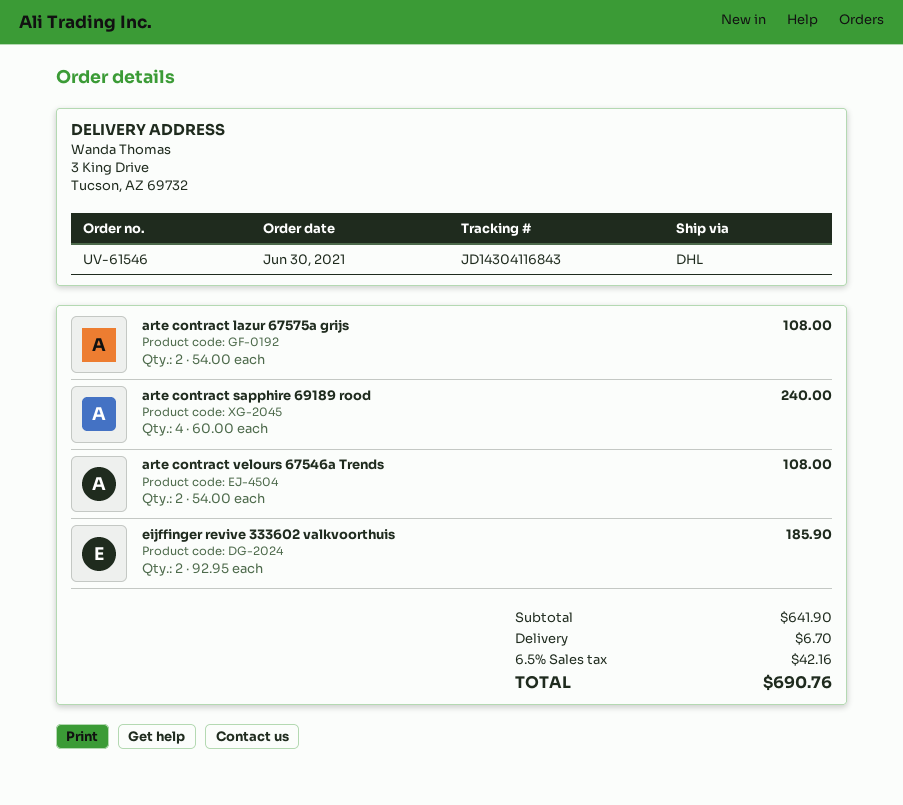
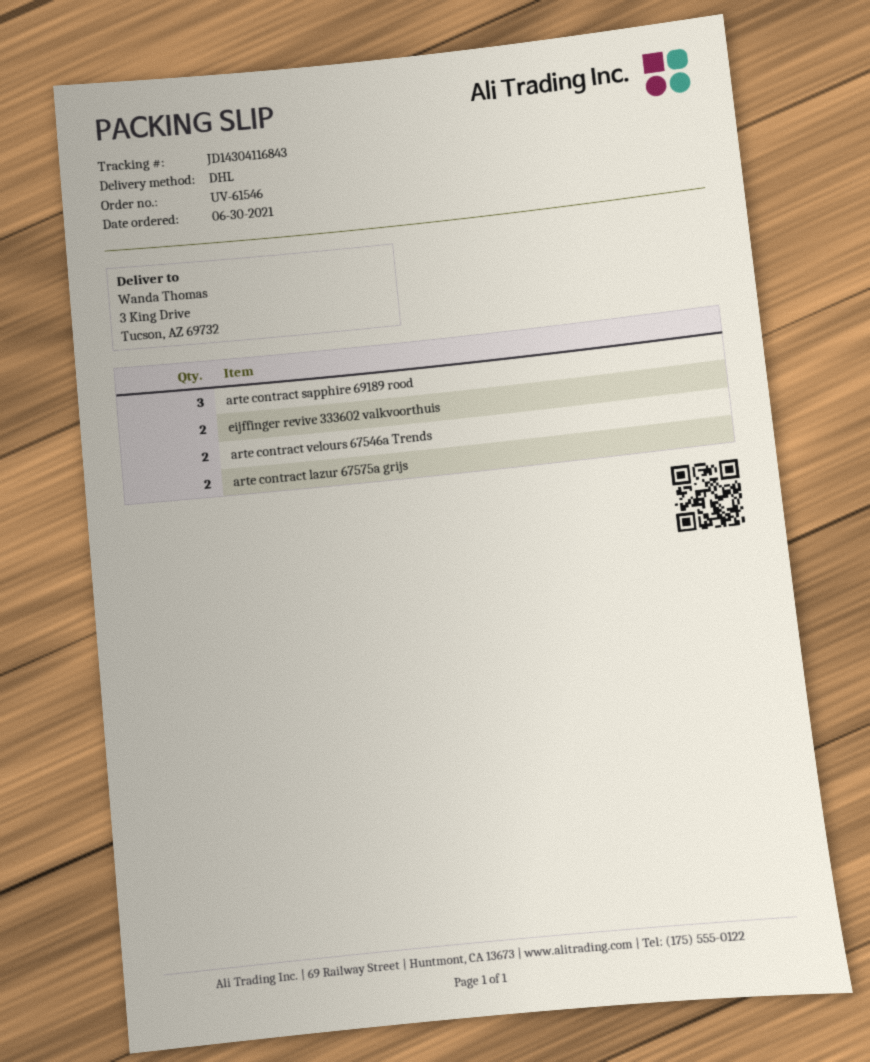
arte contract sapphire 69189 rood: 4 -> 3

